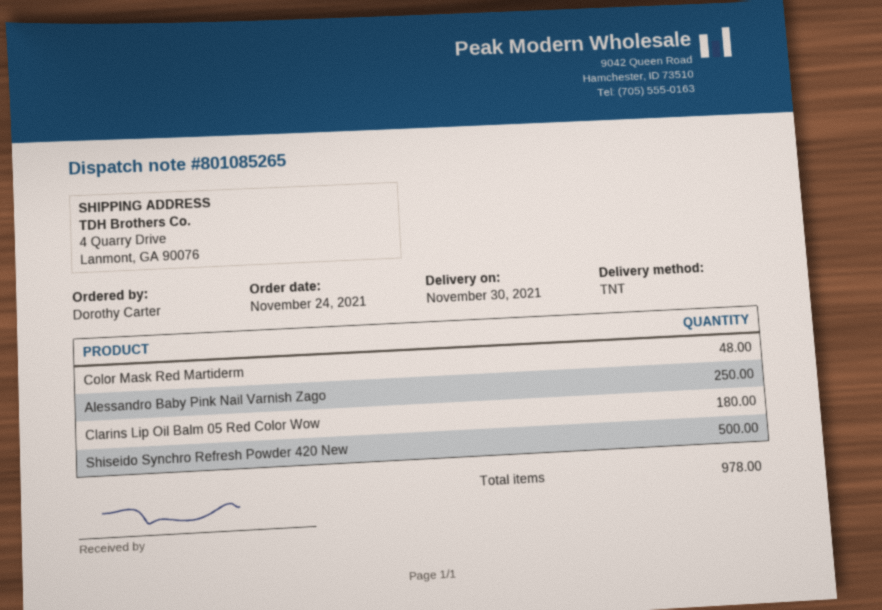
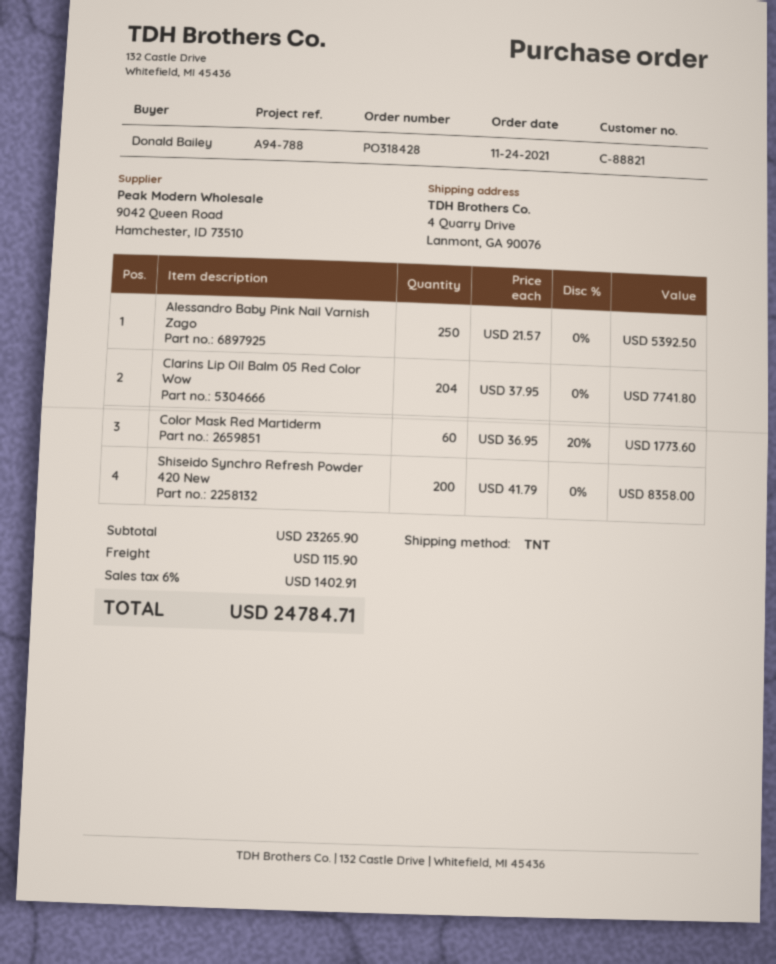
ordered by: Dorothy Carter -> Donald Bailey
Color Mask Red Martiderm: 48 -> 60
Clarins Lip Oil Balm 05 Red Color Wow: 180 -> 204
Shiseido Synchro Refresh Powder 420 New: 500 -> 200

